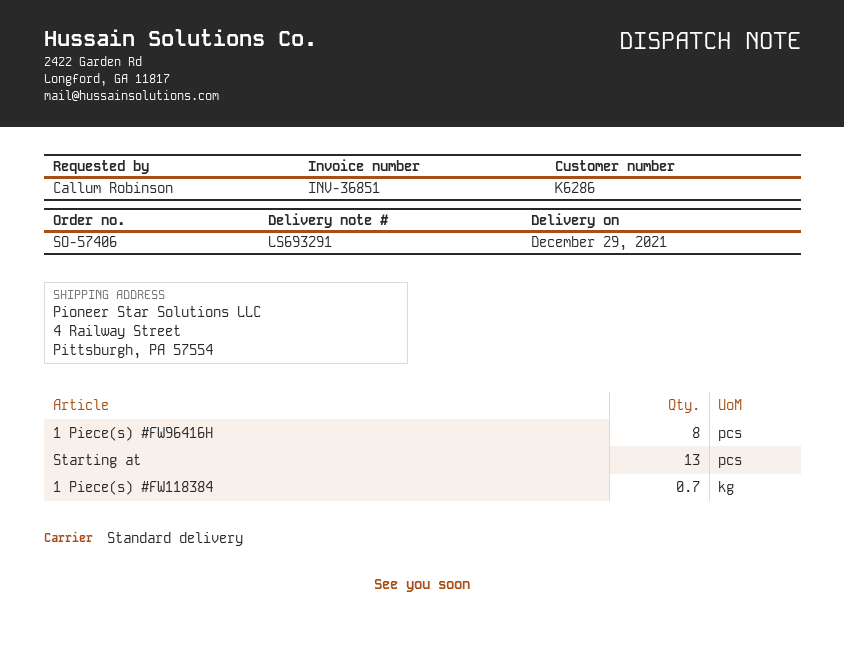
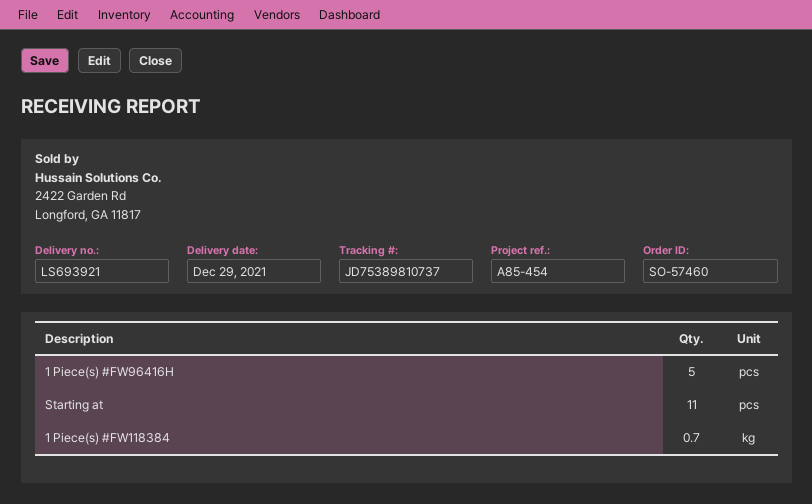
order number: SO-57406 -> SO-57460
delivery note number: LS693291 -> LS693921
1 Piece(s) #FW96416H: 8 -> 5
Starting at: 13 -> 11

